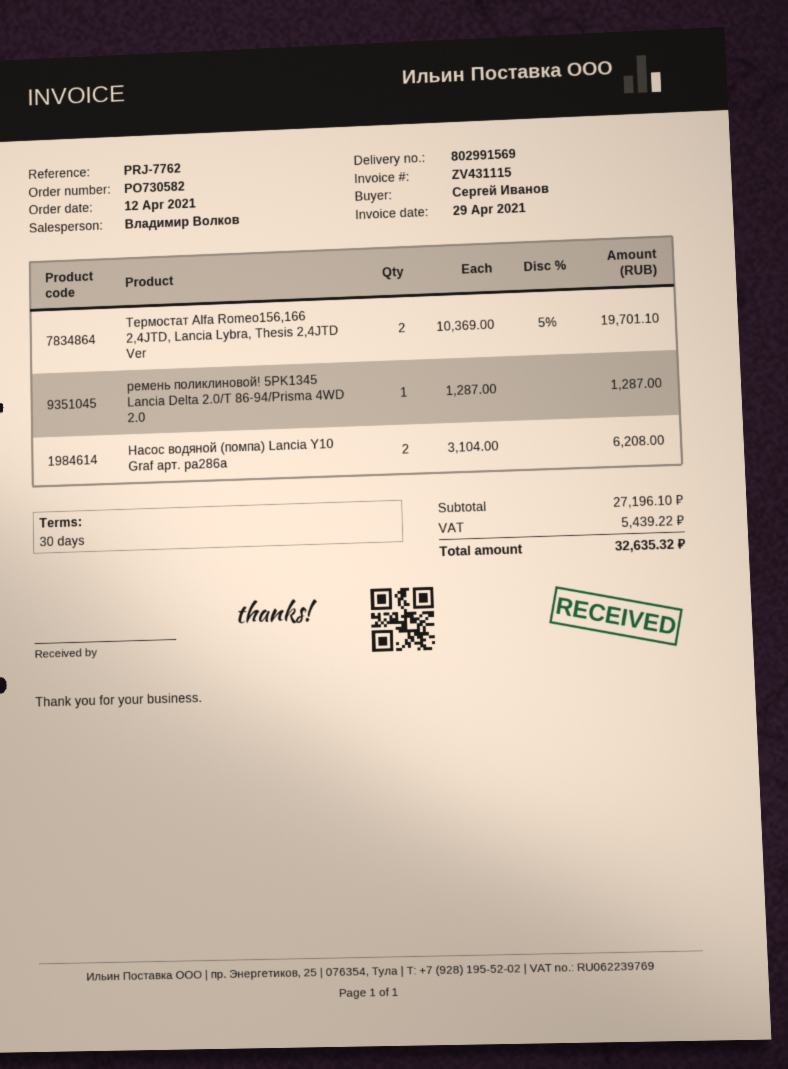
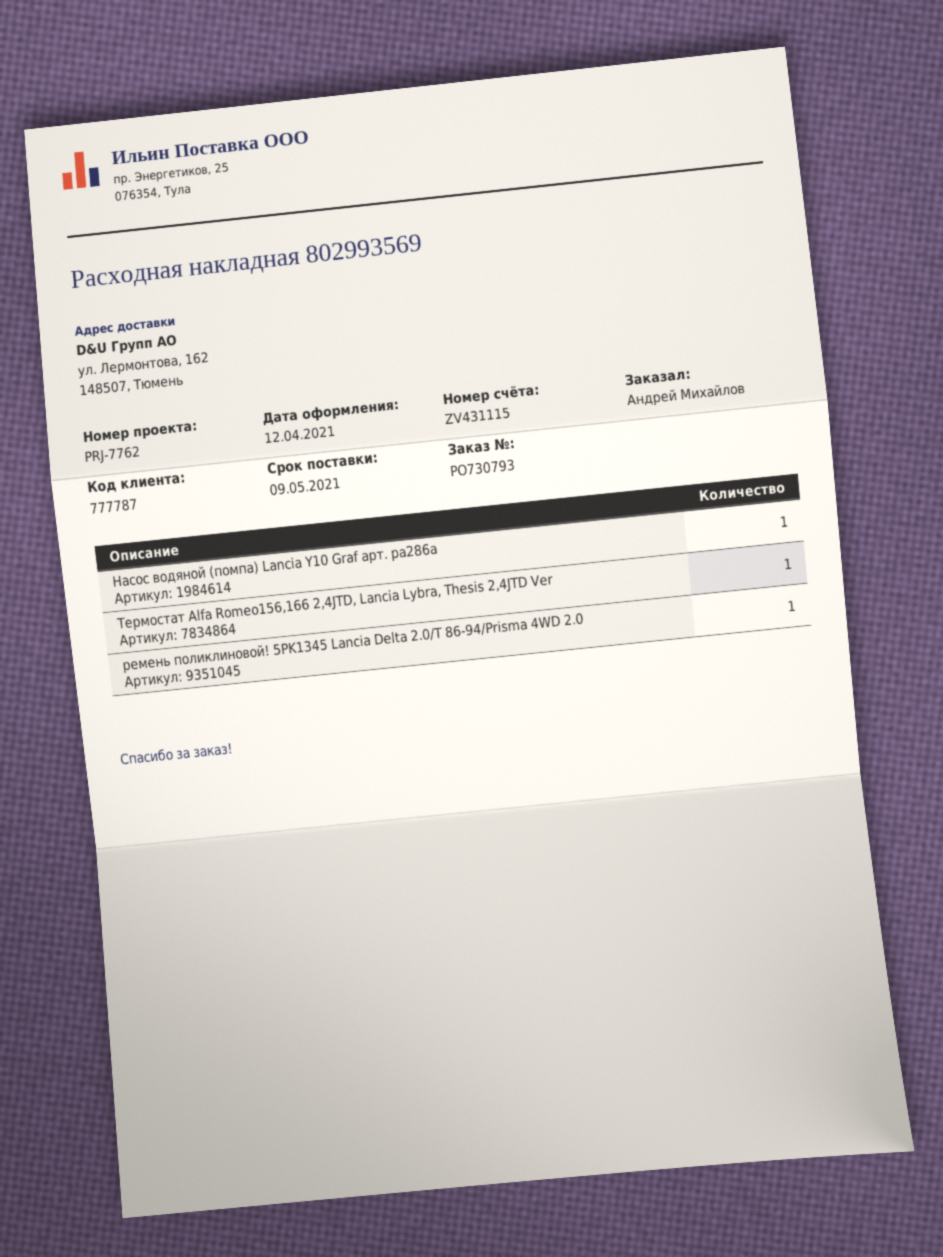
order number: PO730582 -> PO730793
delivery note number: 802991569 -> 802993569
ordered by: Сергей Иванов -> Андрей Михайлов
Термостат Alfa Romeo156,166 2,4JTD, Lancia Lybra, Thesis 2,4JTD Ver: 2 -> 1
Насос водяной (помпа) Lancia Y10 Graf арт. pa286a: 2 -> 1

